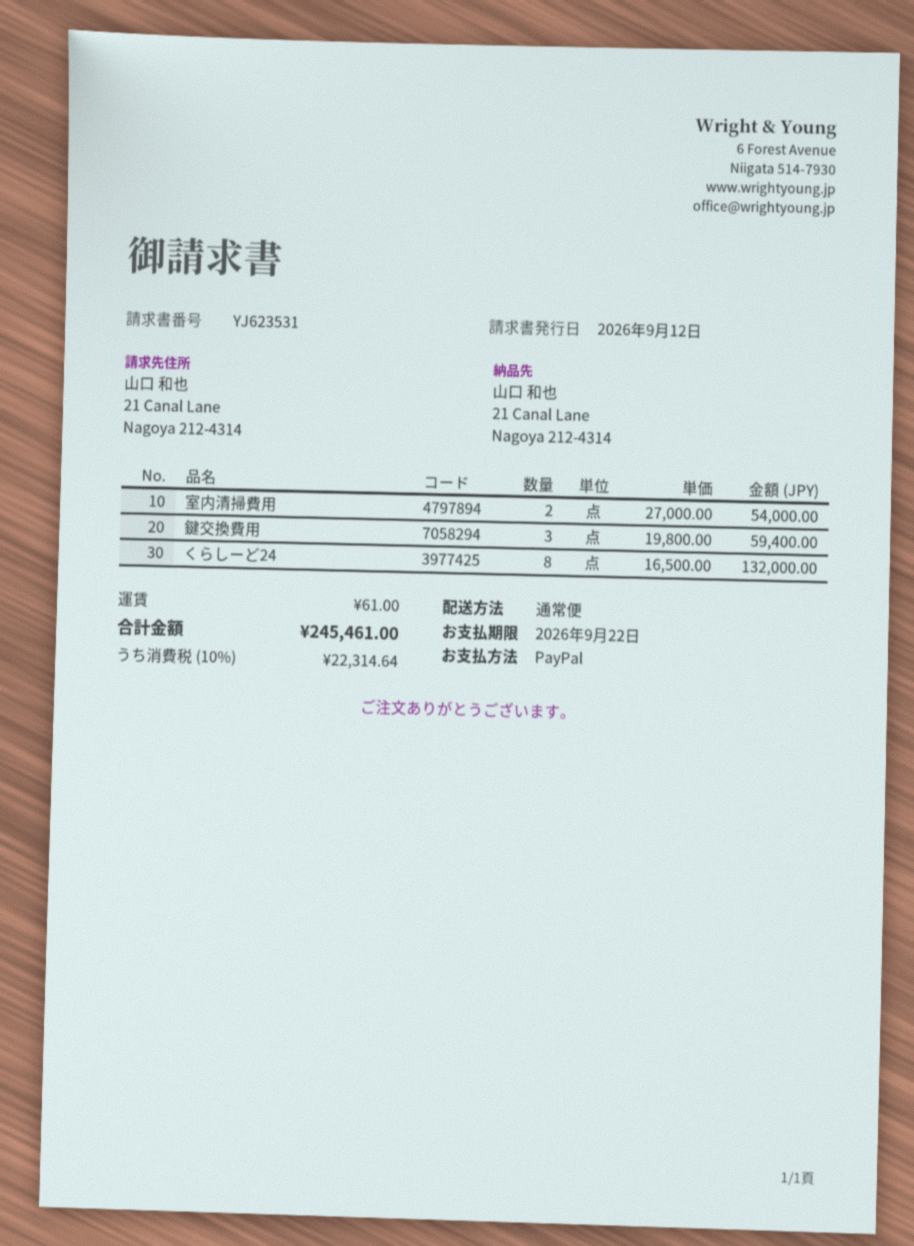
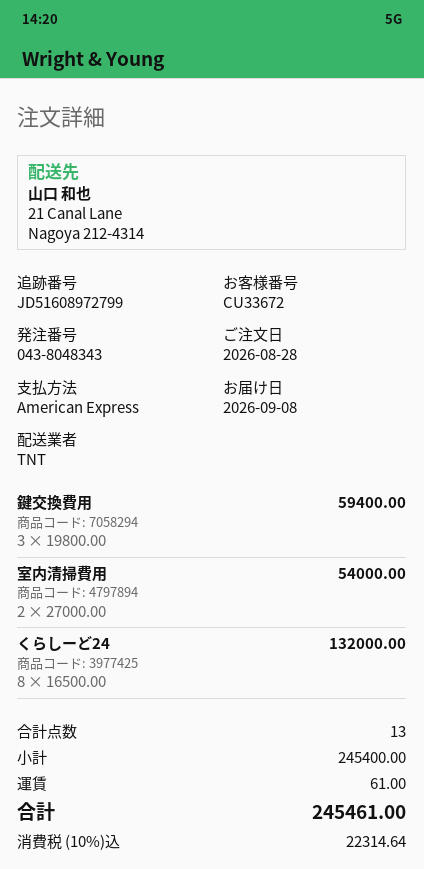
payment method: PayPal -> American Express
shipping method: standard -> TNT

